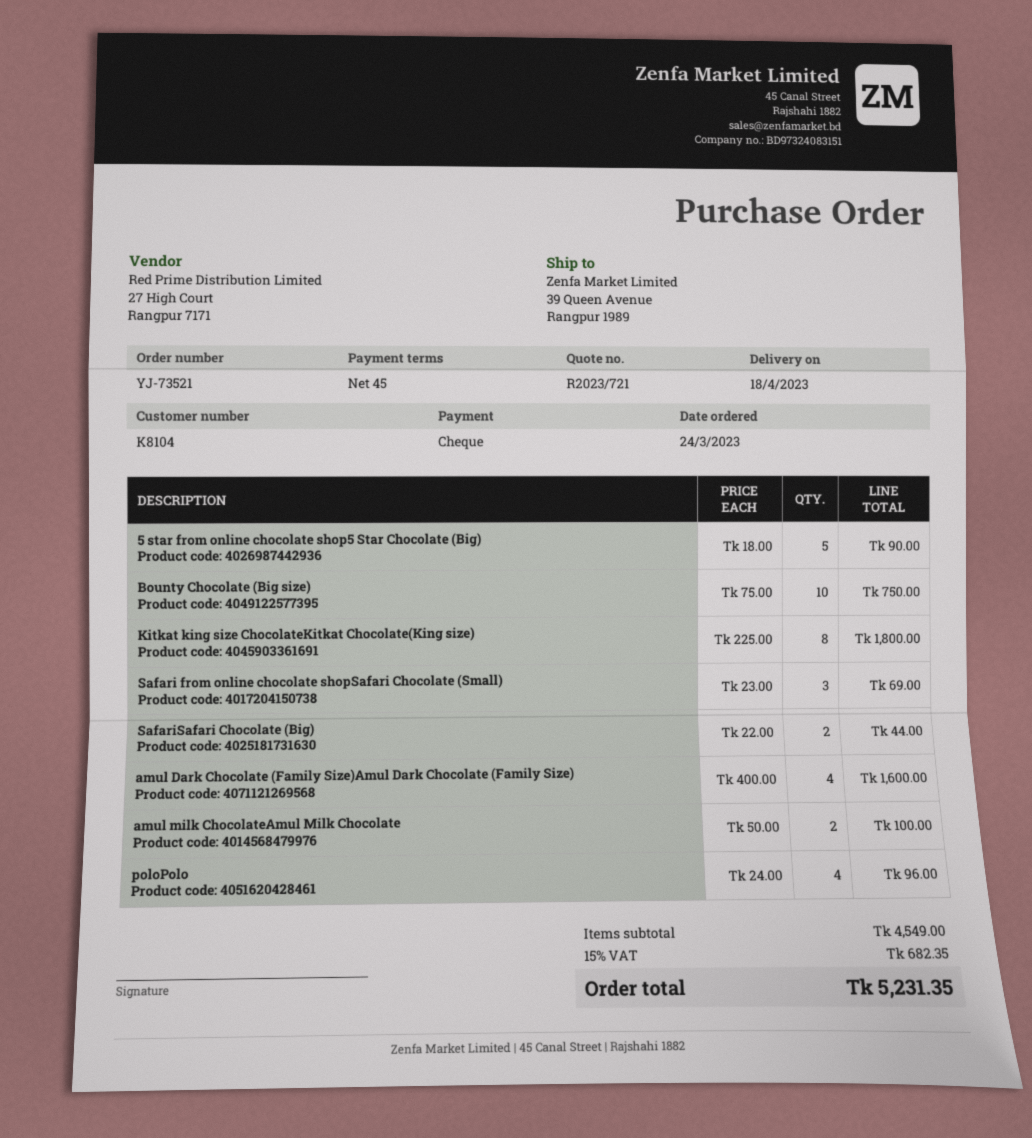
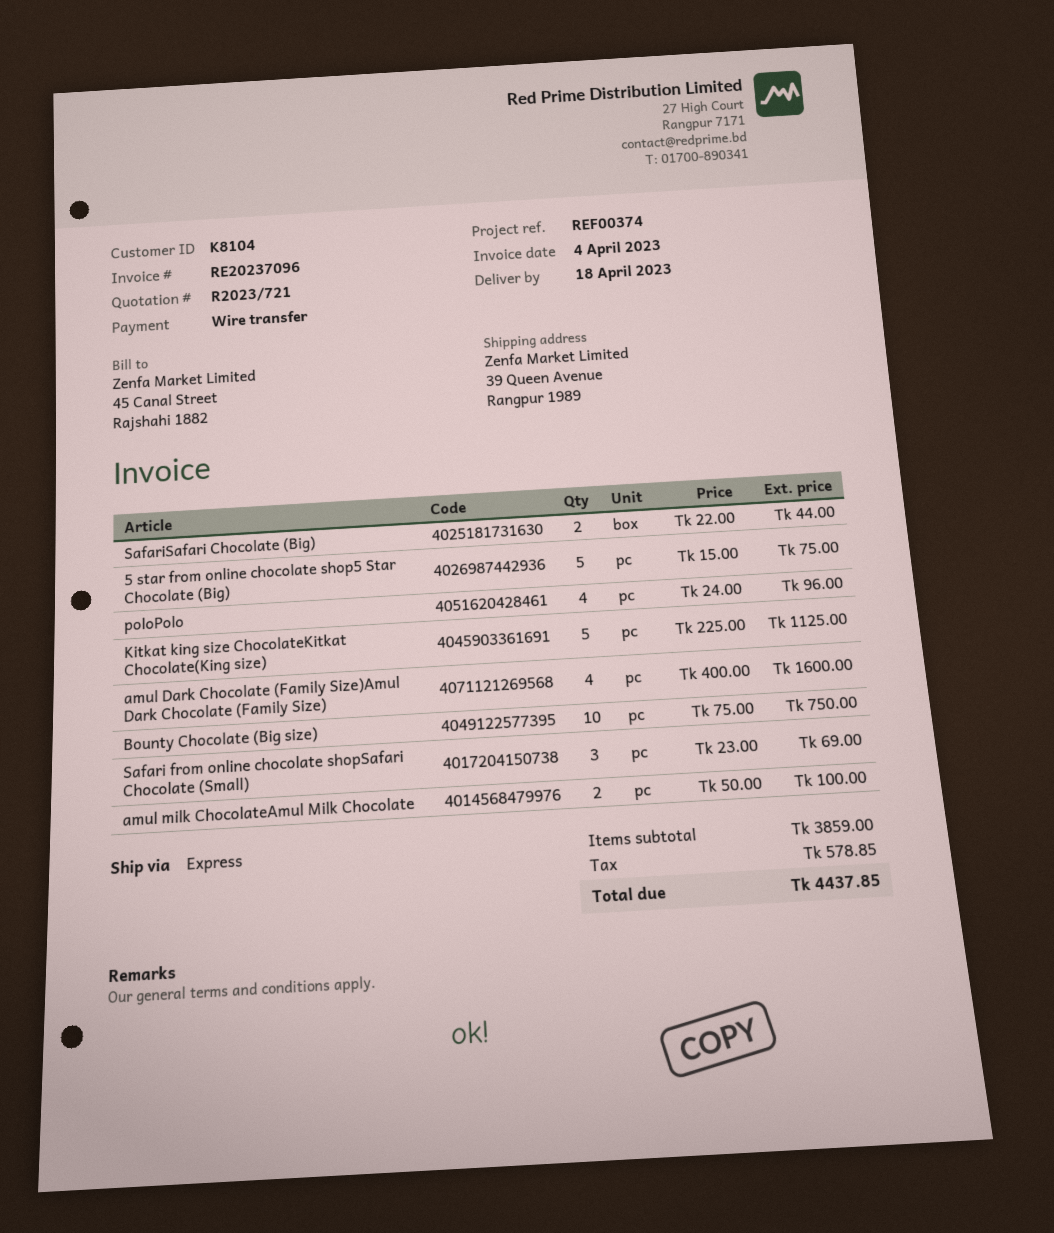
payment method: cheque -> bank transfer
5 star from online chocolate shop5 Star Chocolate (Big): 5 x 18.00 = 90.00 -> 5 x 15.00 = 75.00
Kitkat king size ChocolateKitkat Chocolate(King size): 8 x 225.00 = 1800.00 -> 5 x 225.00 = 1125.00
subtotal: 4549.00 -> 3859.00
tax: 682.35 -> 578.85
total: 5231.35 -> 4437.85

